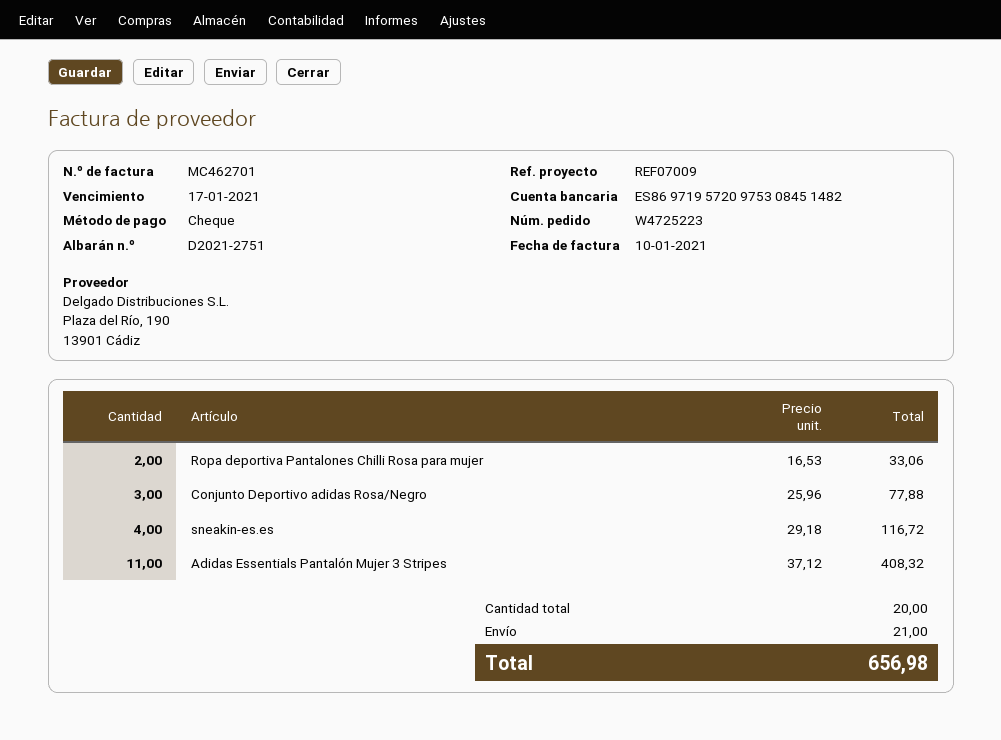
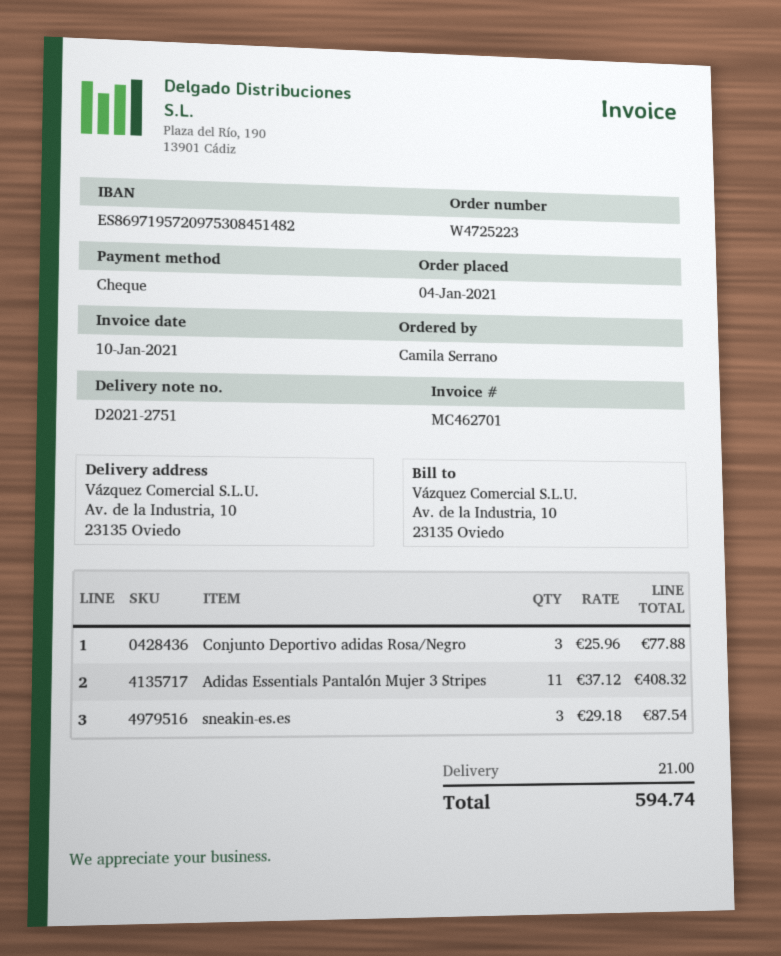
Ropa deportiva Pantalones Chilli Rosa para mujer: 2 x 16.53 = 33.06 -> none
sneakin-es.es: 4 x 29.18 = 116.72 -> 3 x 29.18 = 87.54
total: 656.98 -> 594.74

